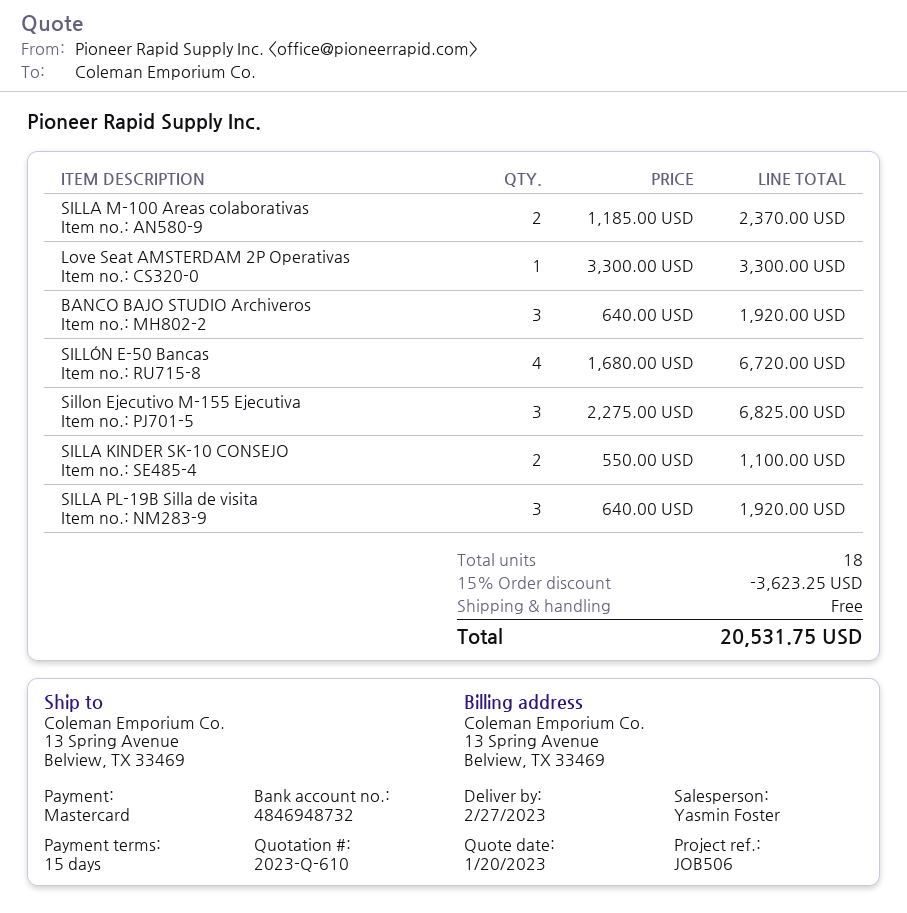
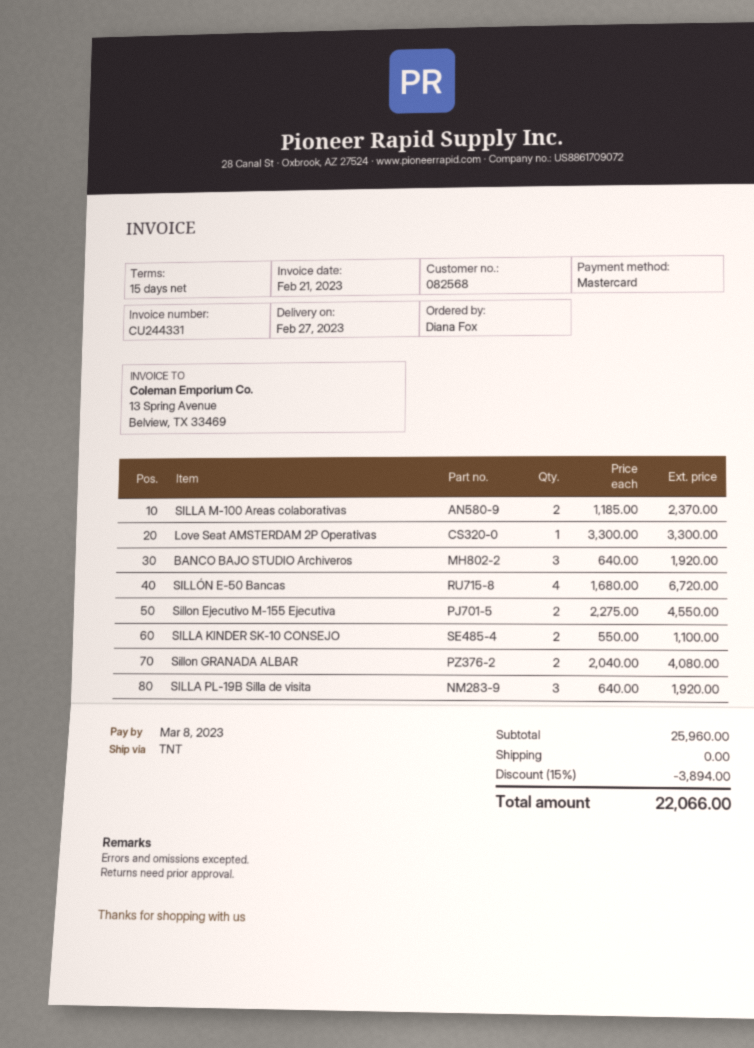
Sillon Ejecutivo M-155 Ejecutiva: 3 x 2275.00 = 6825.00 -> 2 x 2275.00 = 4550.00
Sillon GRANADA ALBAR: none -> 2 x 2040.00 = 4080.00
discount: 15% = 3623.25 -> 15% = 3894.00
total: 20531.75 -> 22066.00

